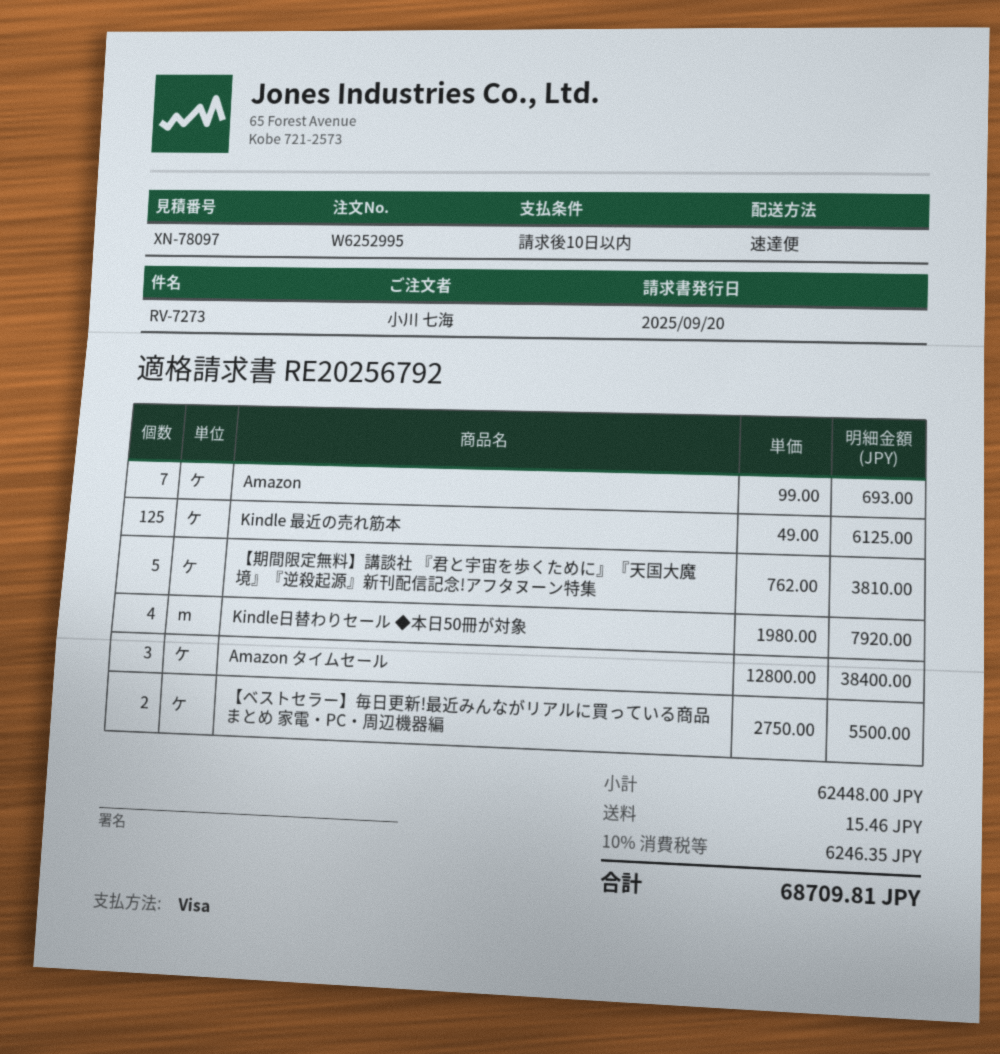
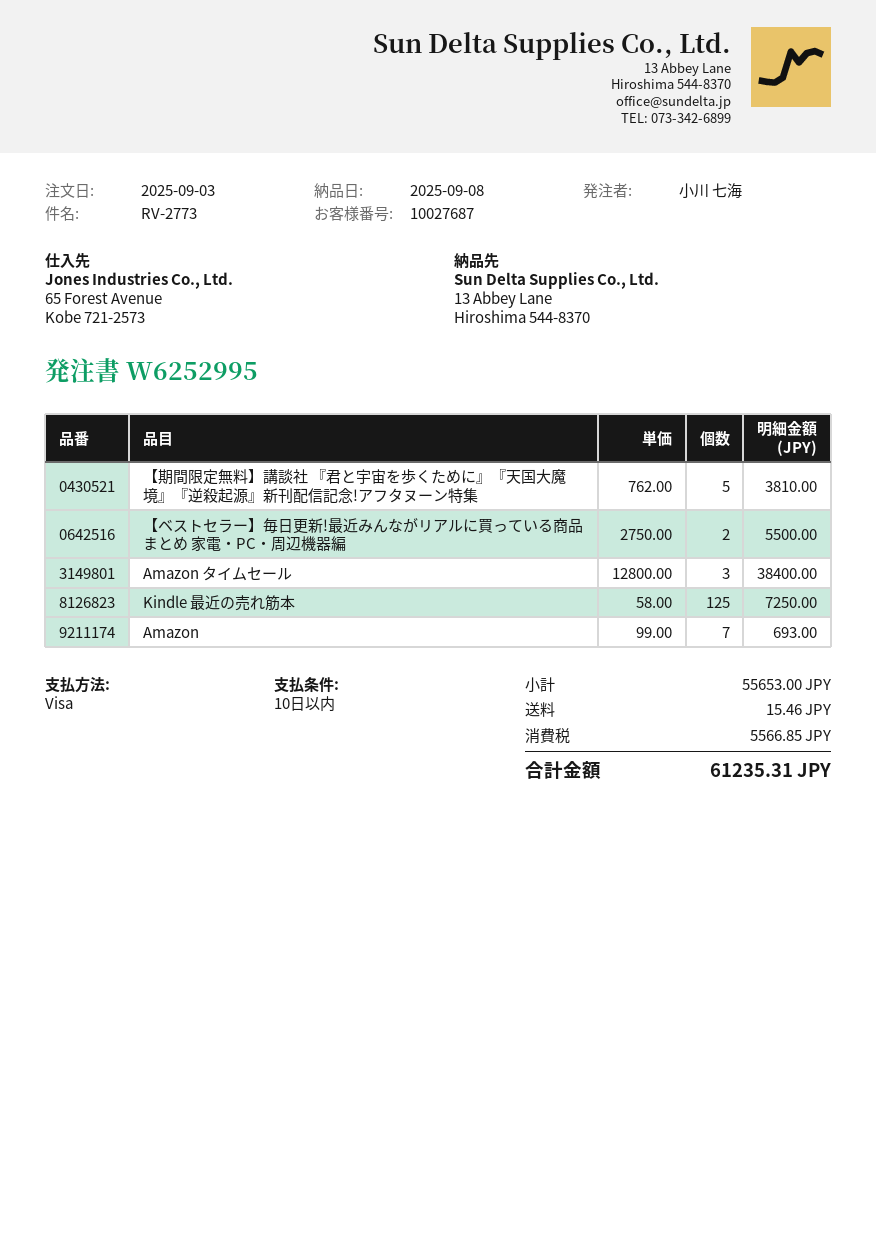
reference: RV-7273 -> RV-2773
Kindle 最近の売れ筋本: 125 x 49.00 = 6125.00 -> 125 x 58.00 = 7250.00
Kindle日替わりセール ◆本日50冊が対象: 4 x 1980.00 = 7920.00 -> none
subtotal: 62448.00 -> 55653.00
tax: 6246.35 -> 5566.85
total: 68709.81 -> 61235.31

